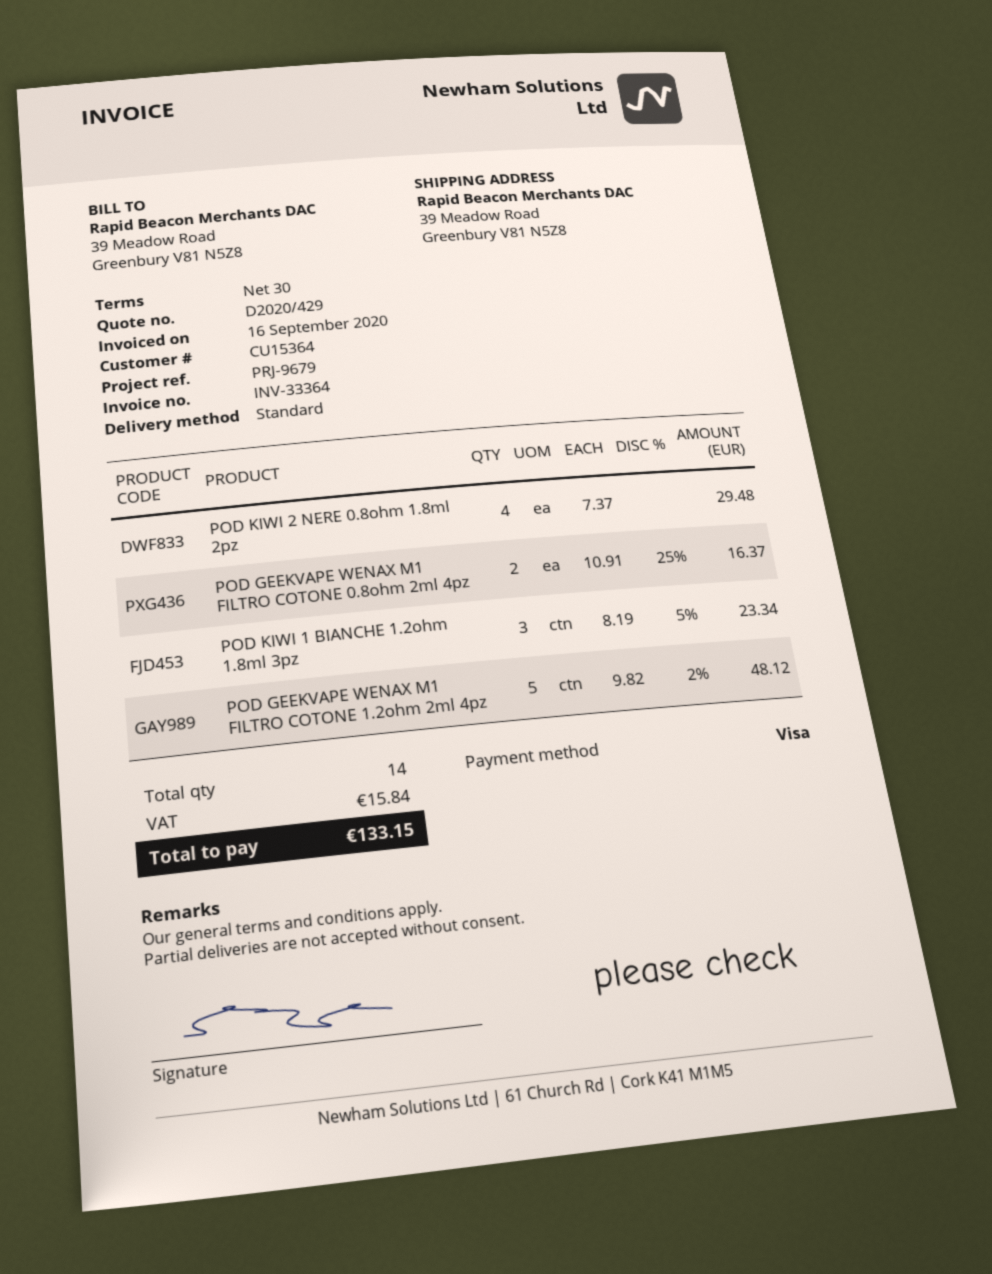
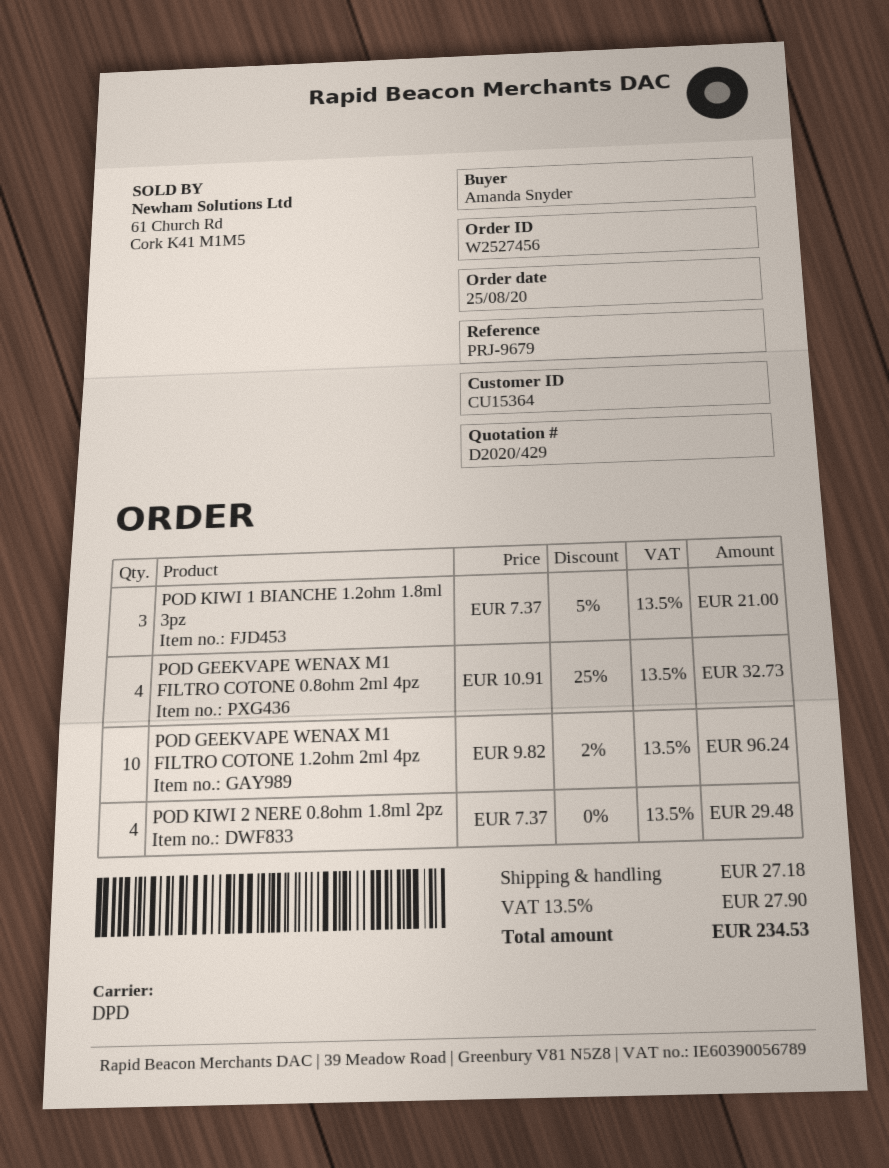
shipping method: standard -> DPD
POD GEEKVAPE WENAX M1 FILTRO COTONE 0.8ohm 2ml 4pz: 2 x 10.91 - 25% = 16.37 -> 4 x 10.91 - 25% = 32.73
POD KIWI 1 BIANCHE 1.2ohm 1.8ml 3pz: 3 x 8.19 - 5% = 23.34 -> 3 x 7.37 - 5% = 21.00
POD GEEKVAPE WENAX M1 FILTRO COTONE 1.2ohm 2ml 4pz: 5 x 9.82 - 2% = 48.12 -> 10 x 9.82 - 2% = 96.24
shipping: none -> 27.18
tax: 15.84 -> 27.90
total: 133.15 -> 234.53

